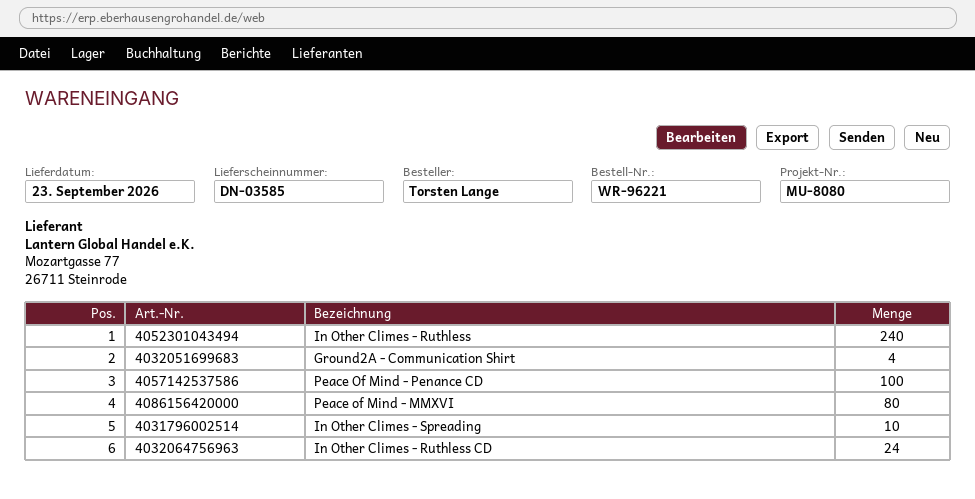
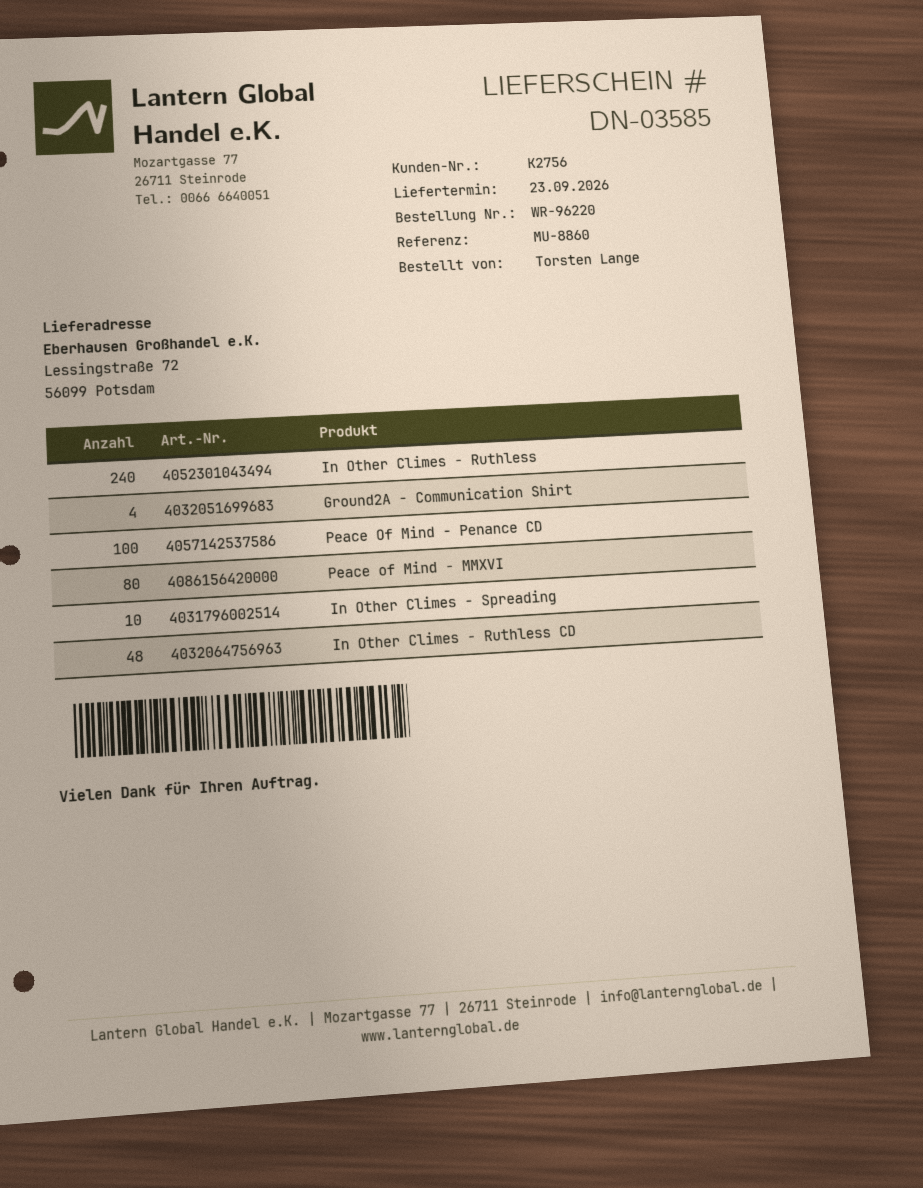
order number: WR-96221 -> WR-96220
reference: MU-8080 -> MU-8860
In Other Climes - Ruthless CD: 24 -> 48

